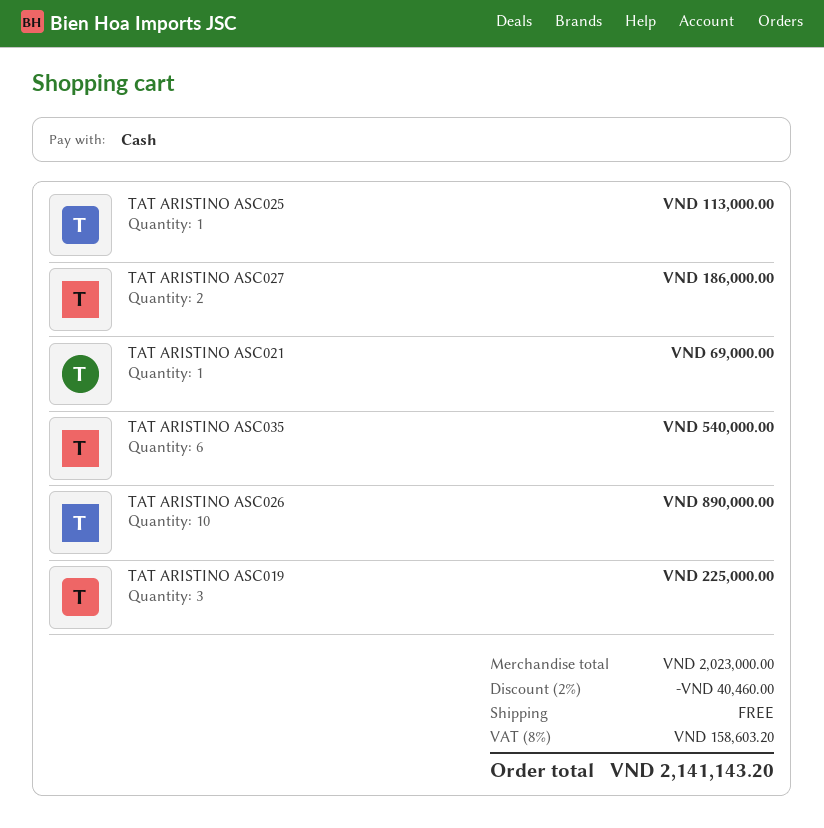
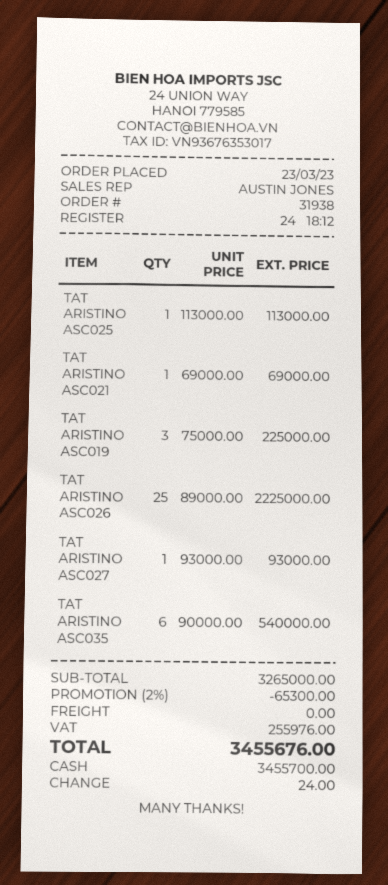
TAT ARISTINO ASC027: 2 for 186000.00 -> 1 for 93000.00
TAT ARISTINO ASC026: 10 for 890000.00 -> 25 for 2225000.00
subtotal: 2023000.00 -> 3265000.00
discount: 2% = 40460.00 -> 2% = 65300.00
tax: 158603.20 -> 255976.00
total: 2141143.20 -> 3455676.00

